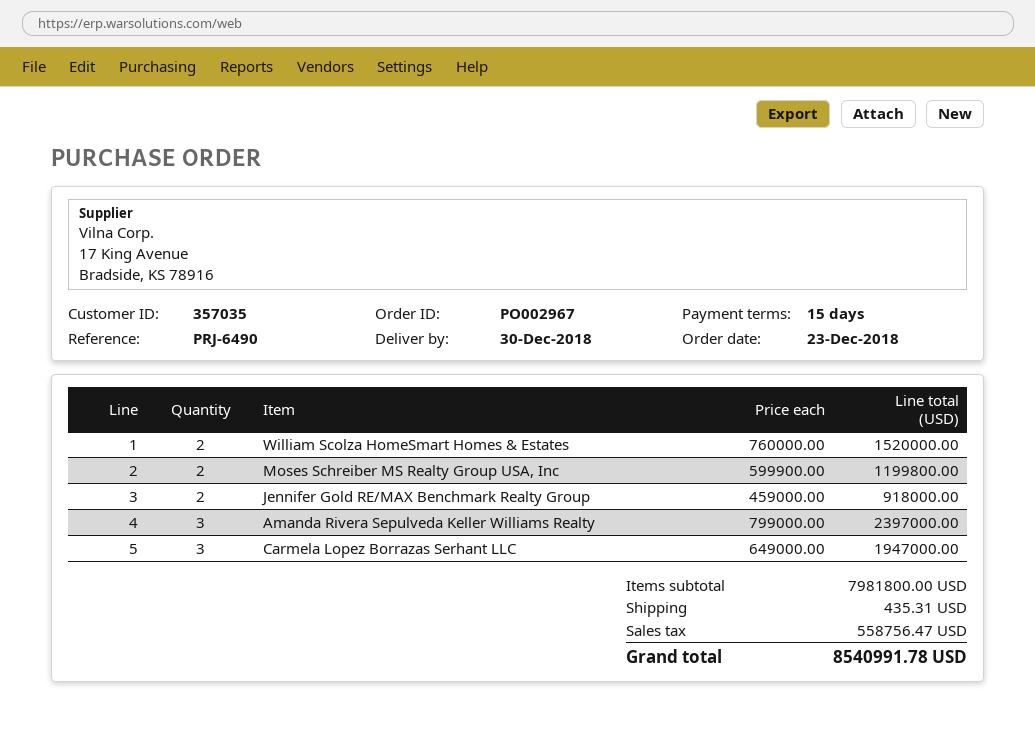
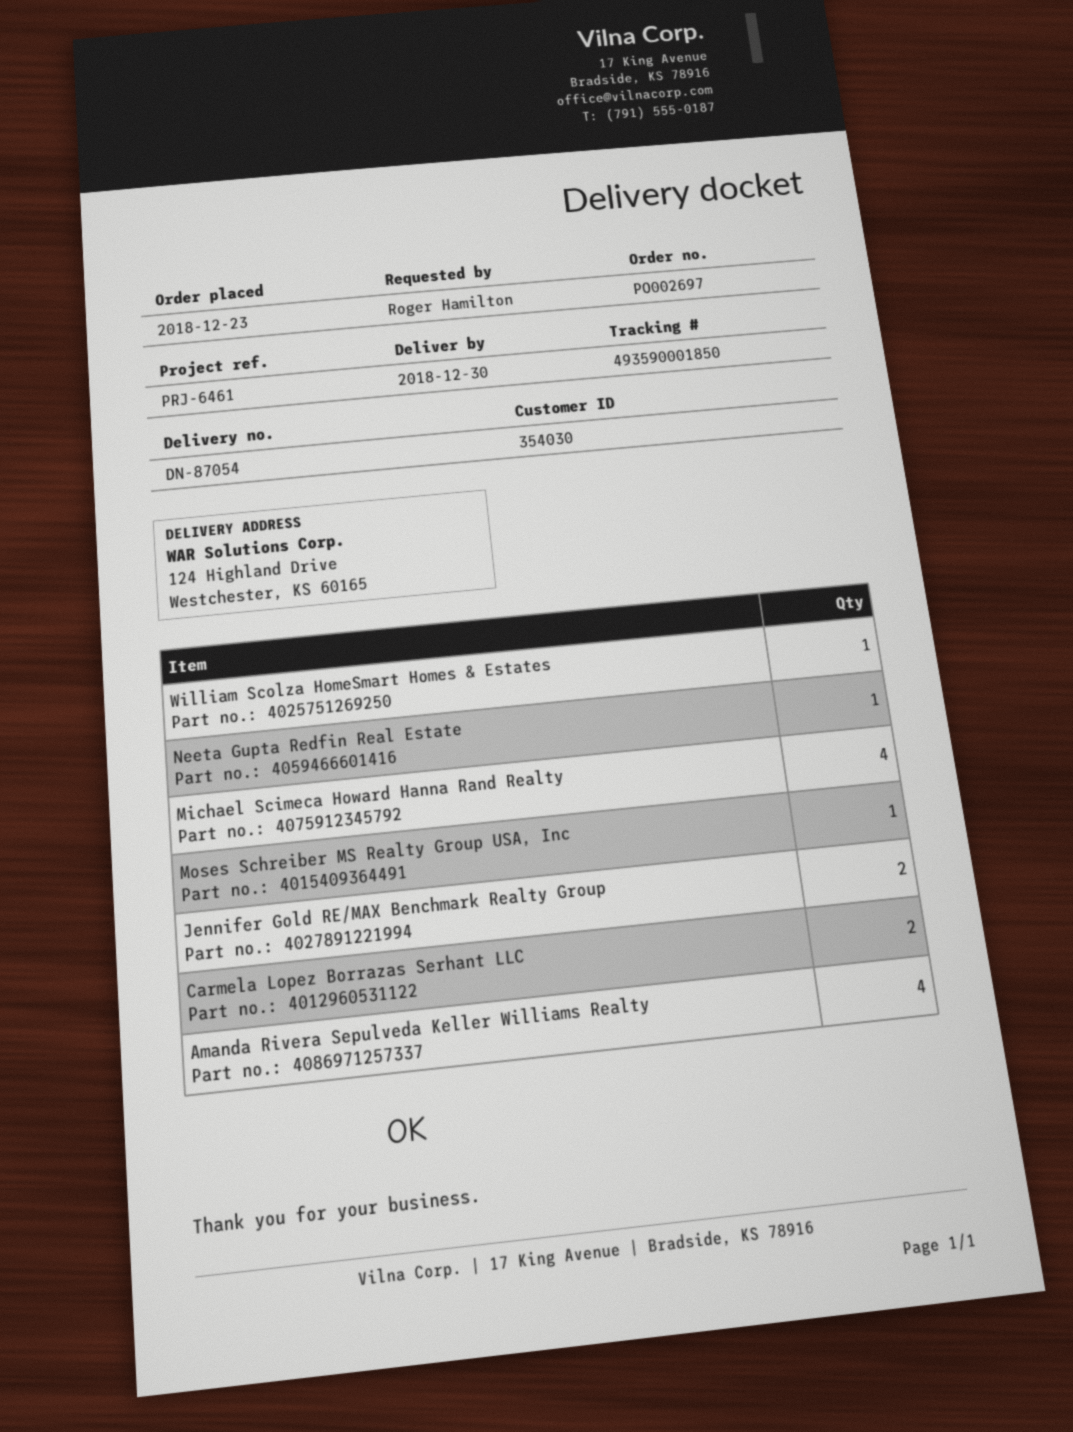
order number: PO002967 -> PO002697
customer number: 357035 -> 354030
reference: PRJ-6490 -> PRJ-6461
William Scolza HomeSmart Homes & Estates: 2 -> 1
Moses Schreiber MS Realty Group USA, Inc: 2 -> 1
Amanda Rivera Sepulveda Keller Williams Realty: 3 -> 4
Carmela Lopez Borrazas Serhant LLC: 3 -> 2
Neeta Gupta Redfin Real Estate: none -> 1
Michael Scimeca Howard Hanna Rand Realty: none -> 4

